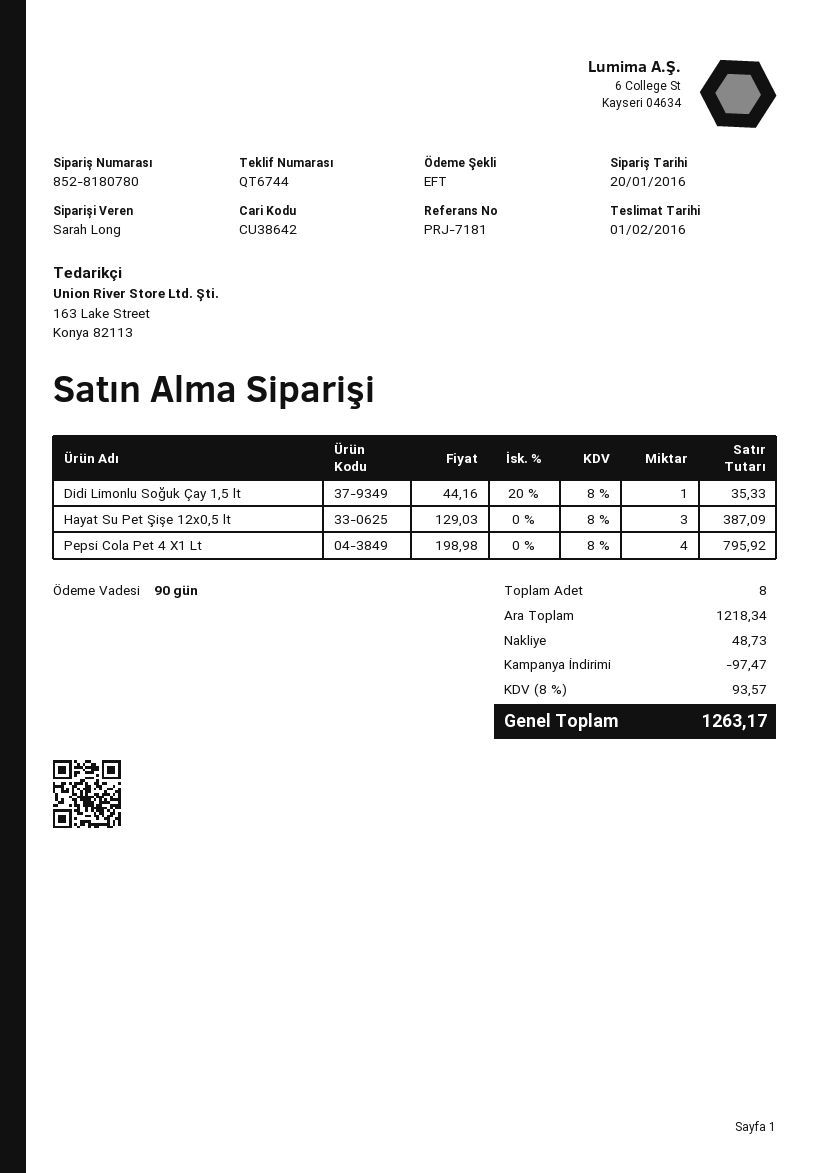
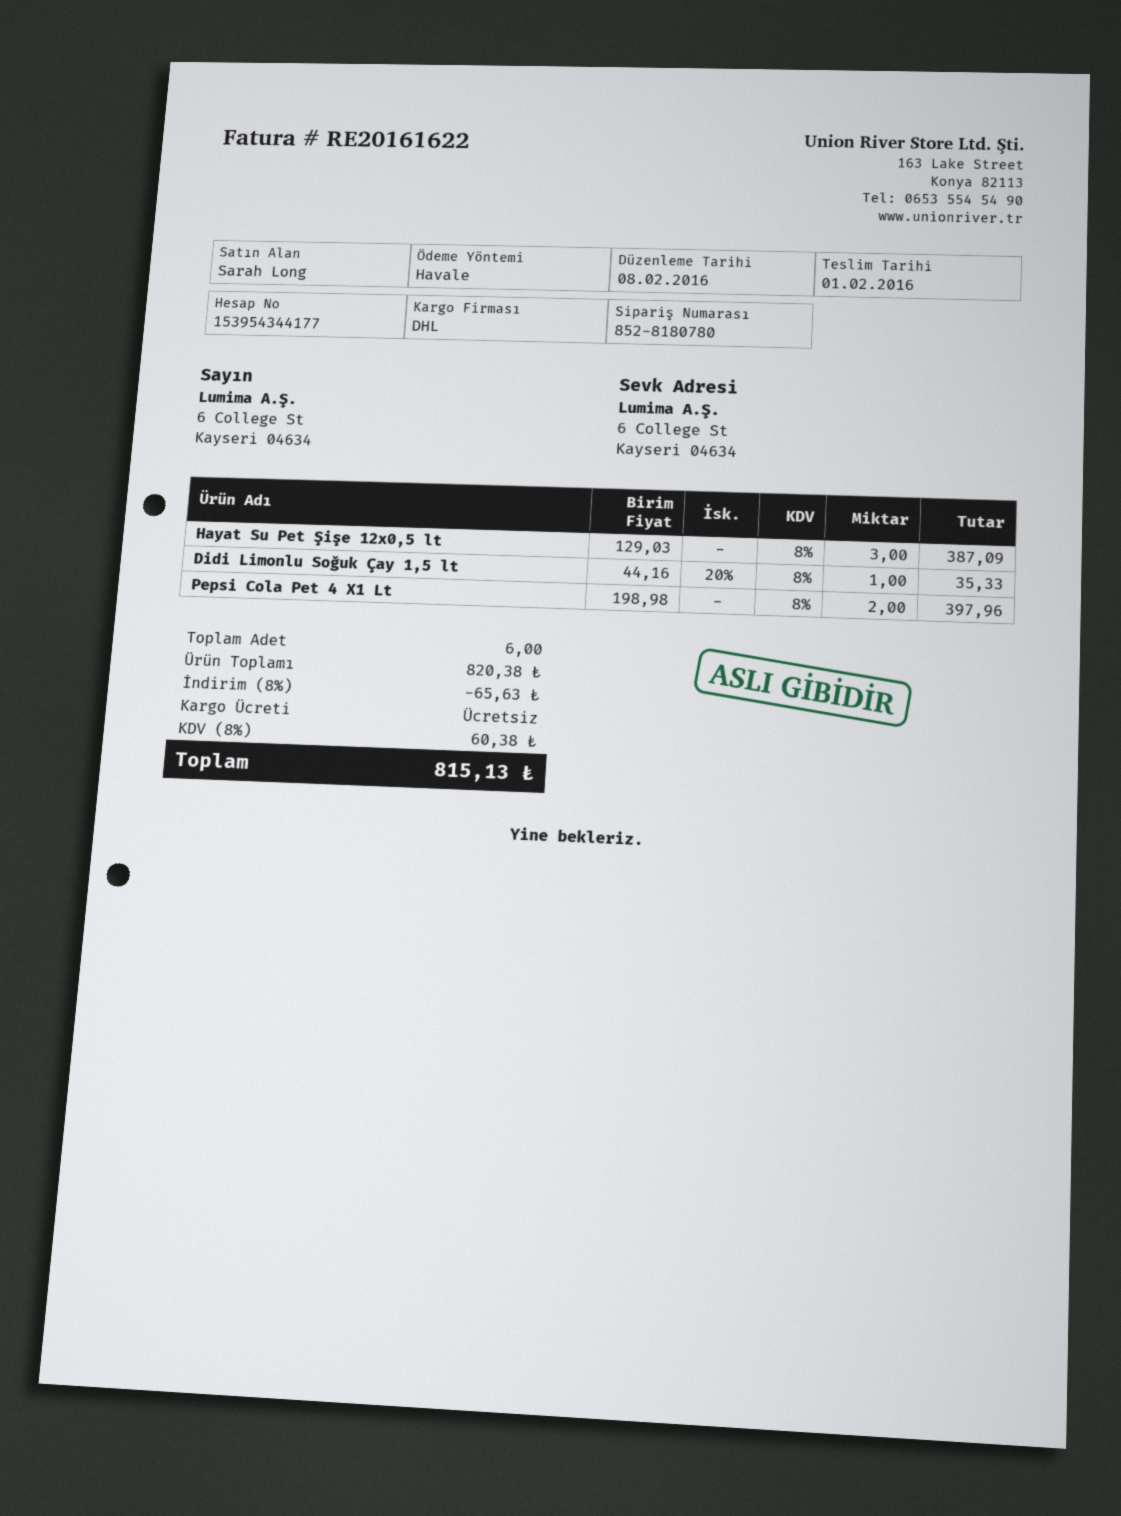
Pepsi Cola Pet 4 X1 Lt: 4 x 198.98 = 795.92 -> 2 x 198.98 = 397.96
total quantity: 8 -> 6
subtotal: 1218.34 -> 820.38
discount: 97.47 -> 65.63
shipping: 48.73 -> 0.00
tax: 8% = 93.57 -> 8% = 60.38
total: 1263.17 -> 815.13

